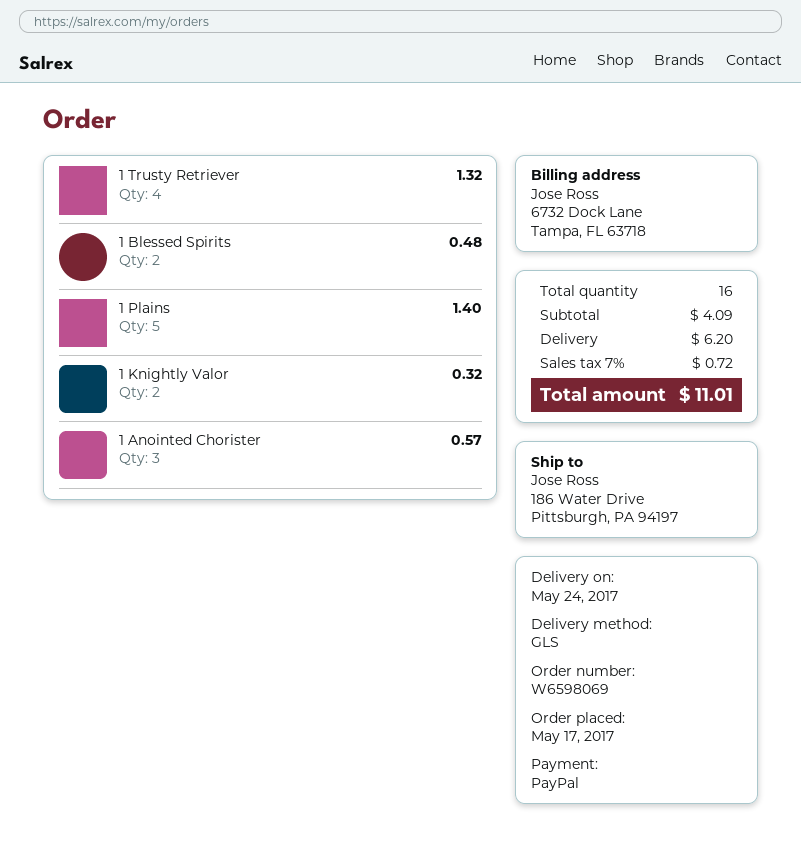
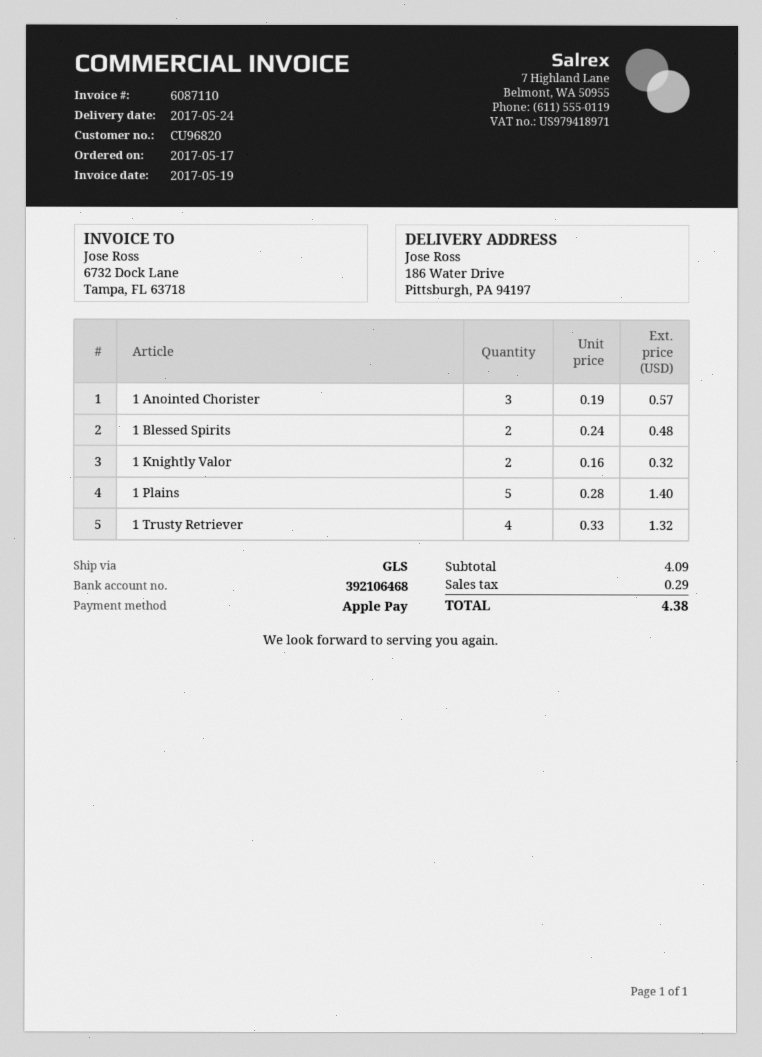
payment method: PayPal -> Apple Pay
shipping: 6.20 -> none
tax: 0.72 -> 0.29
total: 11.01 -> 4.38

